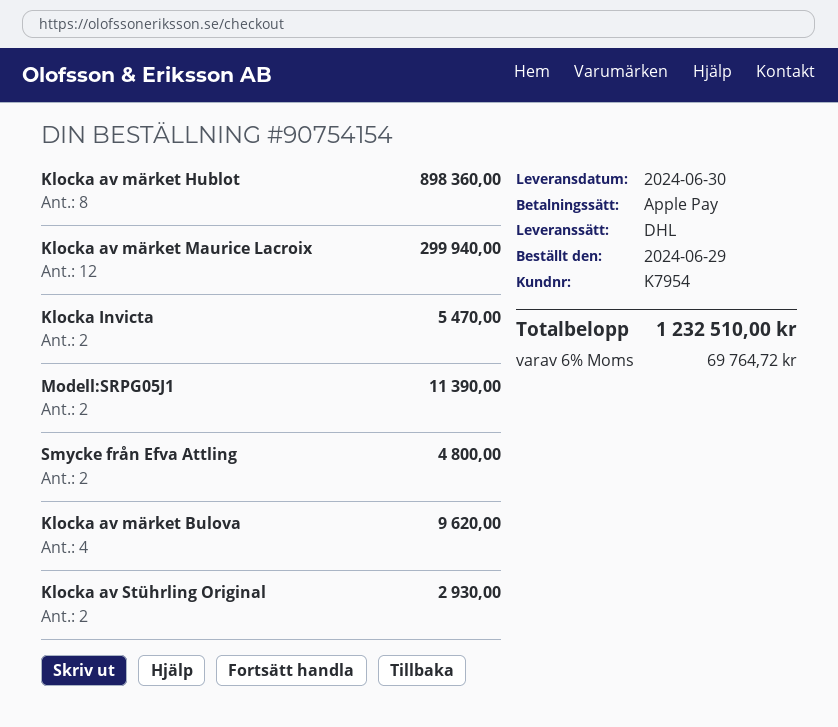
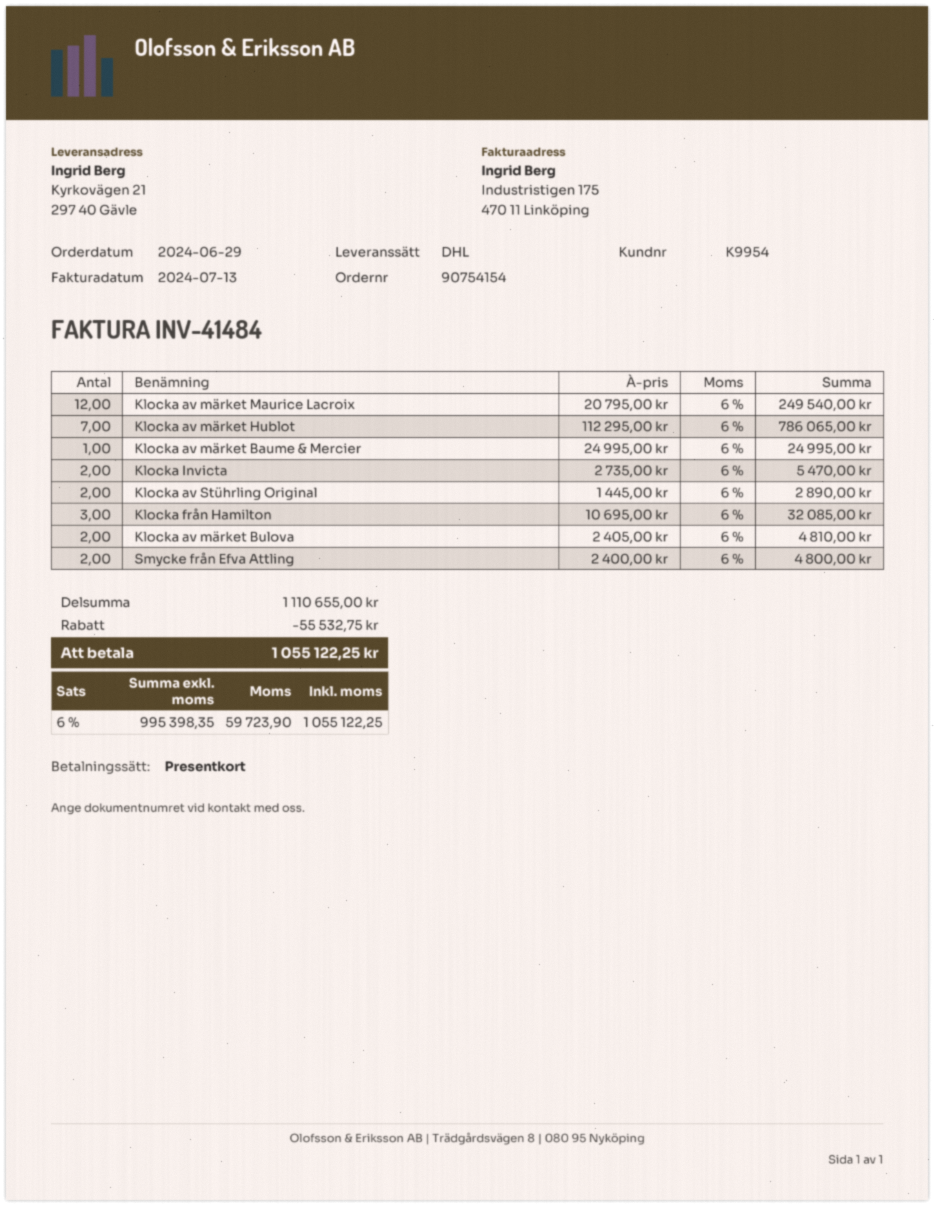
customer number: K7954 -> K9954
payment method: Apple Pay -> gift card
Klocka av märket Hublot: 8 for 898360.00 -> 7 for 786065.00
Klocka av märket Maurice Lacroix: 12 for 299940.00 -> 12 for 249540.00
Modell:SRPG05J1: 2 for 11390.00 -> none
Klocka av märket Bulova: 4 for 9620.00 -> 2 for 4810.00
Klocka av Stührling Original: 2 for 2930.00 -> 2 for 2890.00
Klocka av märket Baume & Mercier: none -> 1 for 24995.00
Klocka från Hamilton: none -> 3 for 32085.00
discount: none -> 55532.75
tax: 6% = 69764.72 -> 6% = 59723.90
total: 1232510.00 -> 1055122.25

